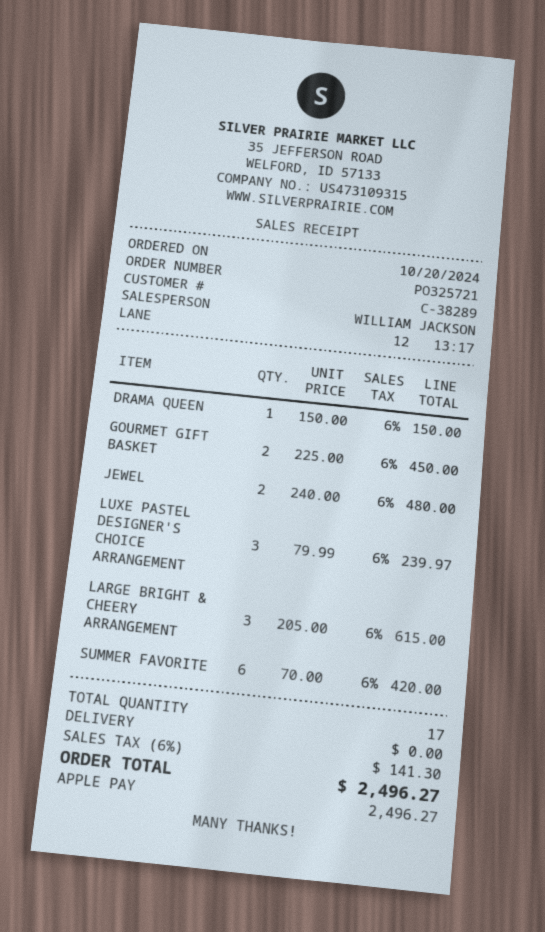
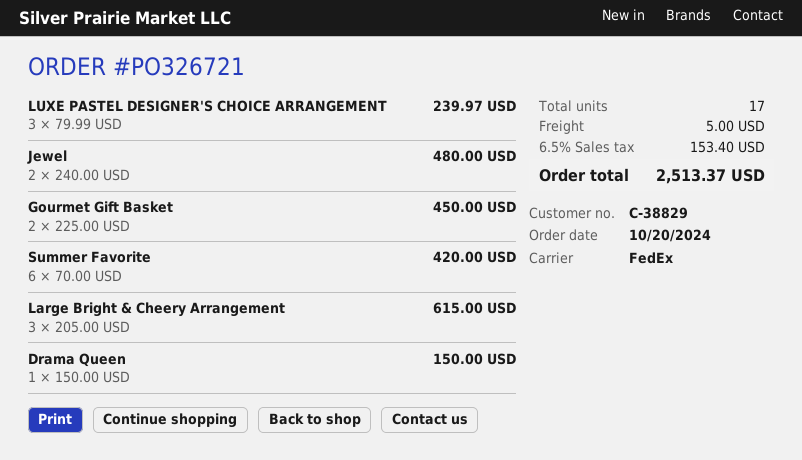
order number: PO325721 -> PO326721
customer number: C-38289 -> C-38829
shipping: 0.00 -> 5.00
tax: 6% = 141.30 -> 6.5% = 153.40
total: 2496.27 -> 2513.37

